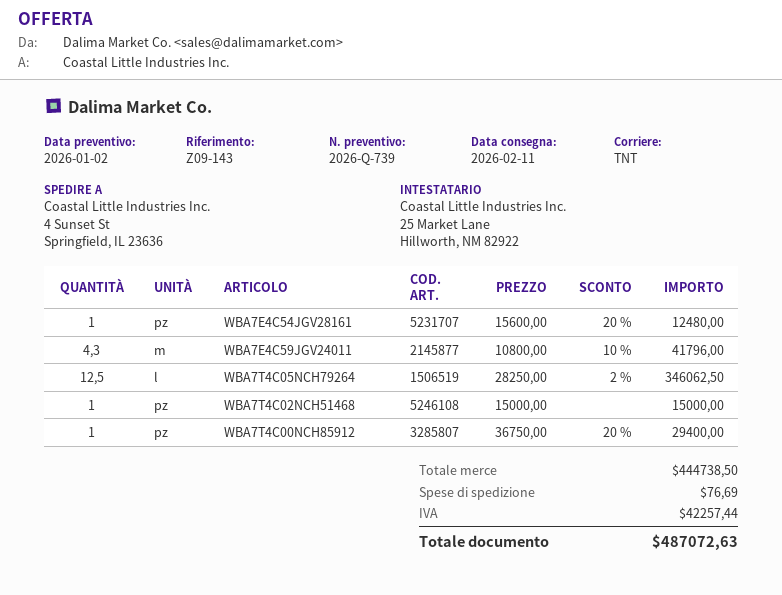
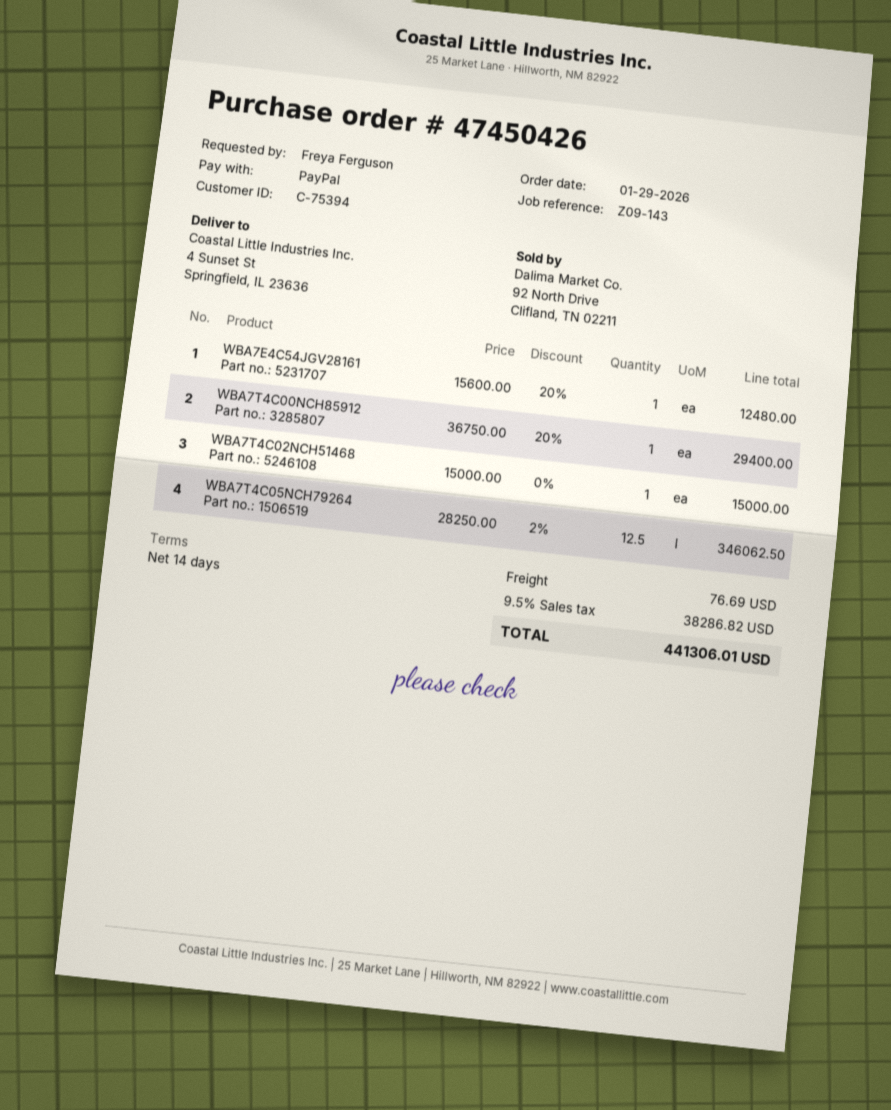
WBA7E4C59JGV24011: 4.3 x 10800.00 - 10% = 41796.00 -> none
tax: 42257.44 -> 38286.82
total: 487072.63 -> 441306.01

